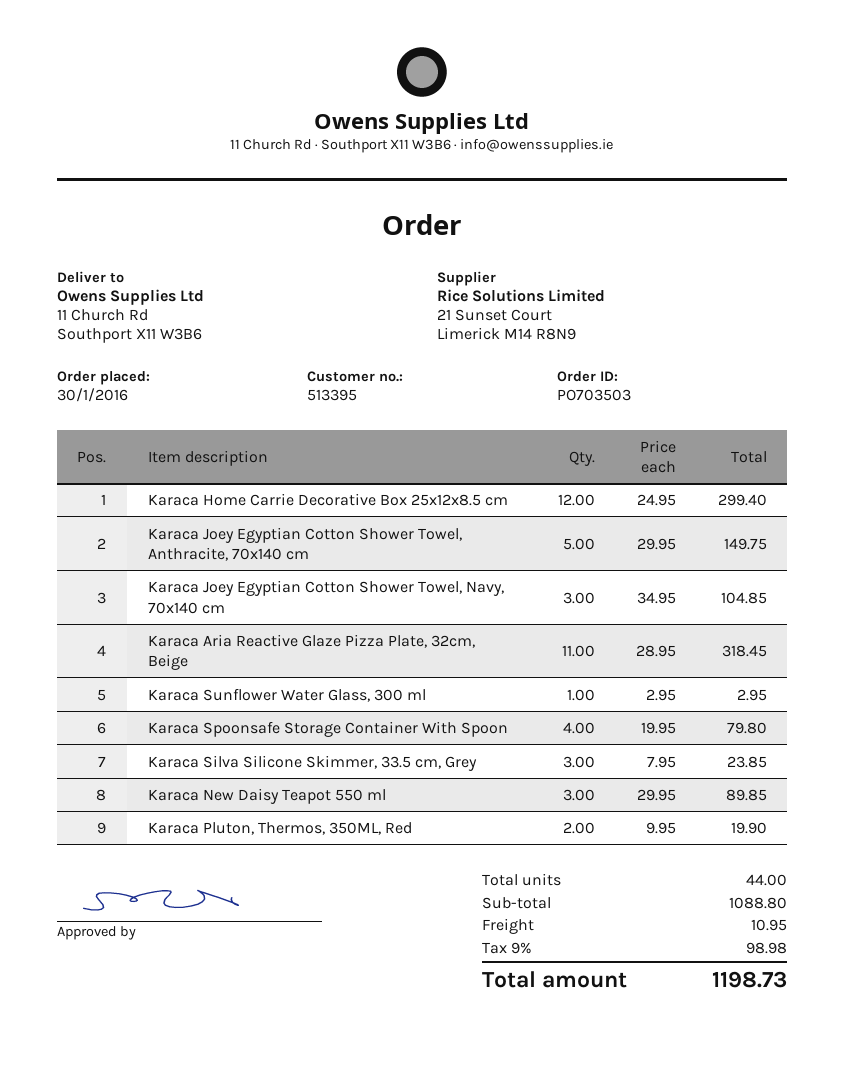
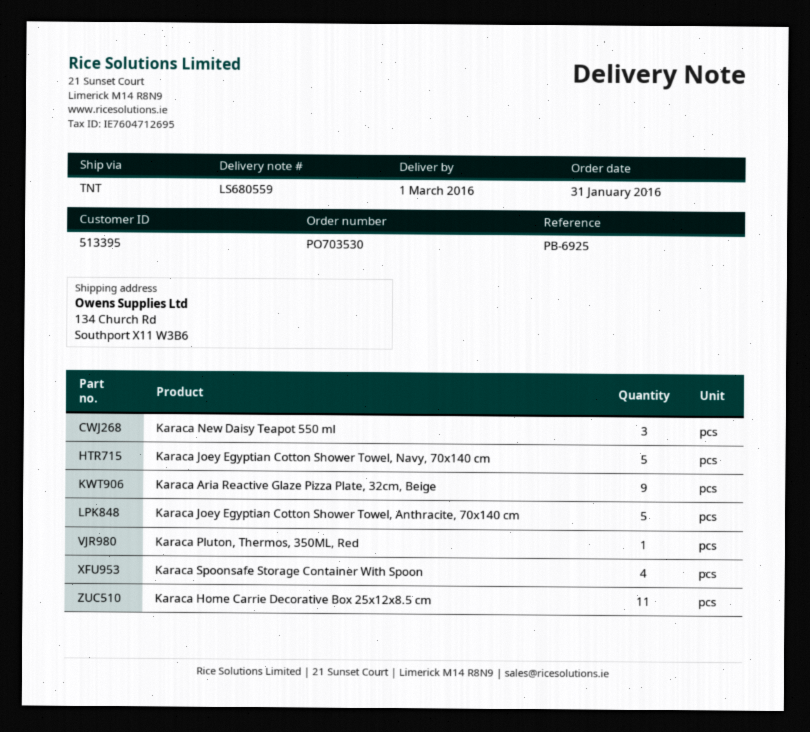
order number: PO703503 -> PO703530
order date: 2016-01-30 -> 2016-01-31
ship to: 11 Church Rd, Southport X11 W3B6 -> 134 Church Rd, Southport X11 W3B6
Karaca Home Carrie Decorative Box 25x12x8.5 cm: 12 -> 11
Karaca Joey Egyptian Cotton Shower Towel, Navy, 70x140 cm: 3 -> 5
Karaca Aria Reactive Glaze Pizza Plate, 32cm, Beige: 11 -> 9
Karaca Sunflower Water Glass, 300 ml: 1 -> none
Karaca Silva Silicone Skimmer, 33.5 cm, Grey: 3 -> none
Karaca Pluton, Thermos, 350ML, Red: 2 -> 1

